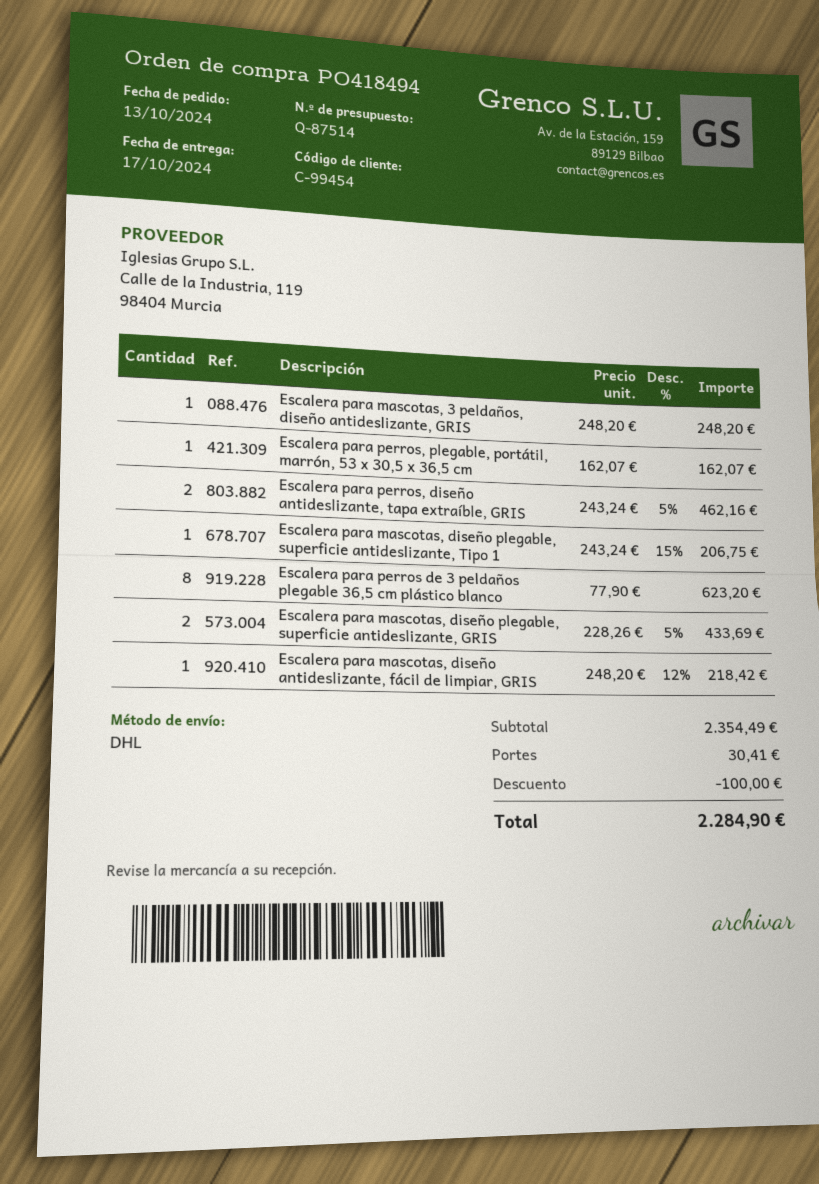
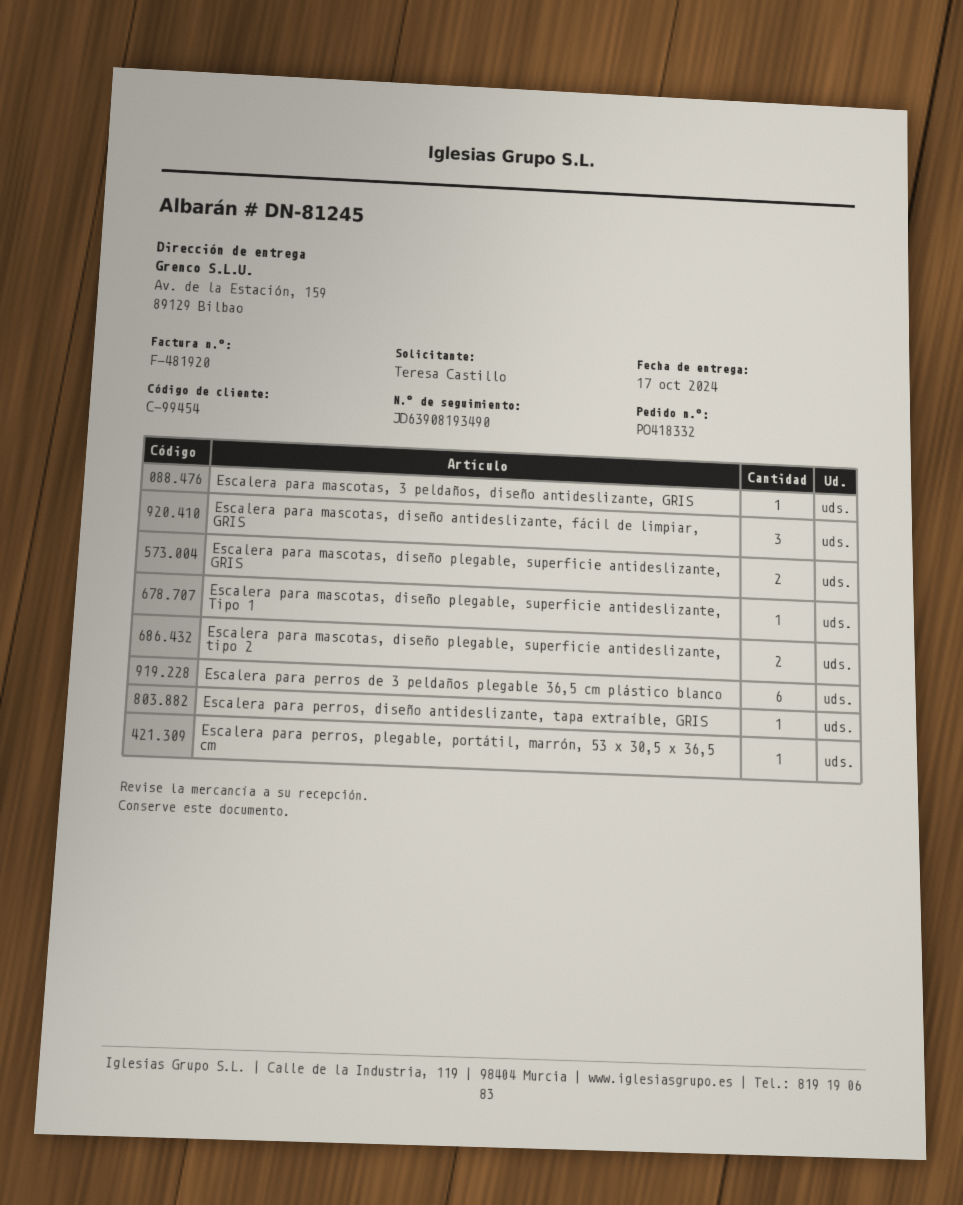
order number: PO418494 -> PO418332
Escalera para perros, diseño antideslizante, tapa extraíble, GRIS: 2 -> 1
Escalera para perros de 3 peldaños plegable 36,5 cm plástico blanco: 8 -> 6
Escalera para mascotas, diseño antideslizante, fácil de limpiar, GRIS: 1 -> 3
Escalera para mascotas, diseño plegable, superficie antideslizante, tipo 2: none -> 2

